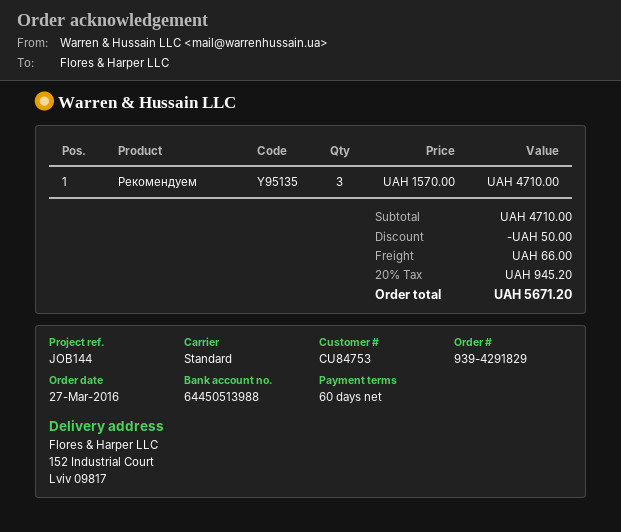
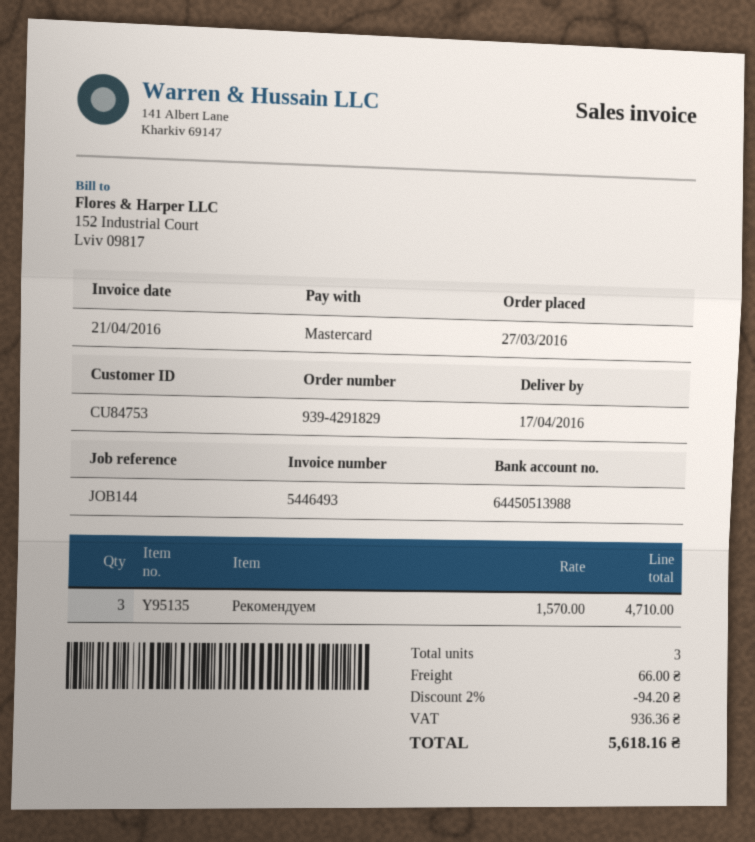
discount: 50.00 -> 94.20
tax: 945.20 -> 936.36
total: 5671.20 -> 5618.16

